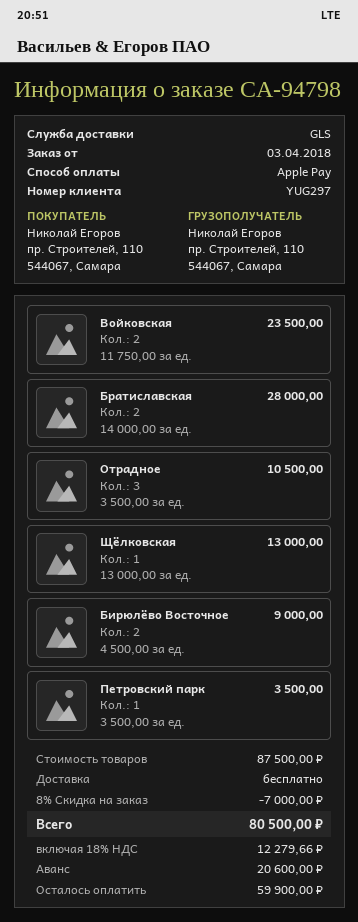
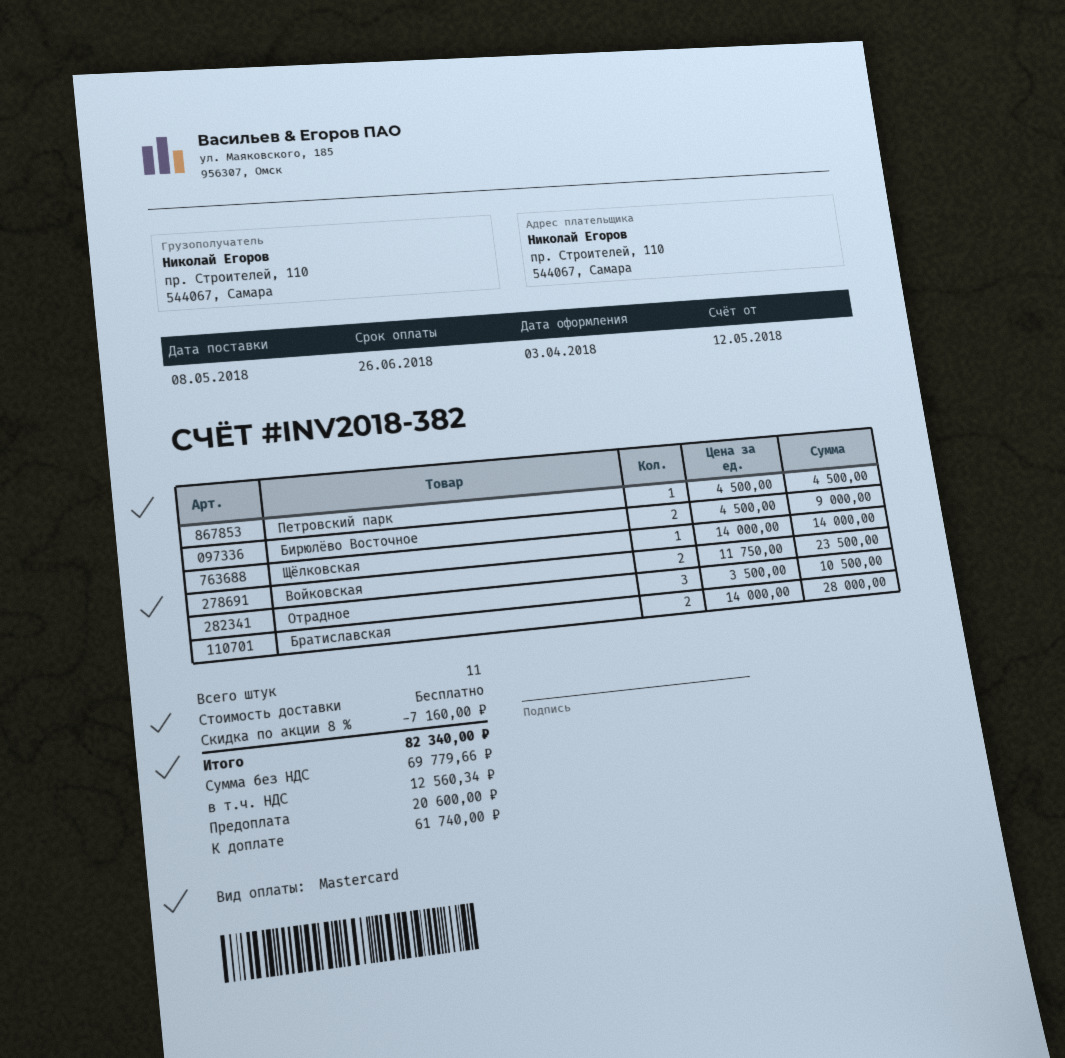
payment method: Apple Pay -> Mastercard
Щёлковская: 1 x 13000.00 = 13000.00 -> 1 x 14000.00 = 14000.00
Петровский парк: 1 x 3500.00 = 3500.00 -> 1 x 4500.00 = 4500.00
discount: 8% = 7000.00 -> 8% = 7160.00
tax: 12279.66 -> 12560.34
total: 80500.00 -> 82340.00
balance: 59900.00 -> 61740.00

